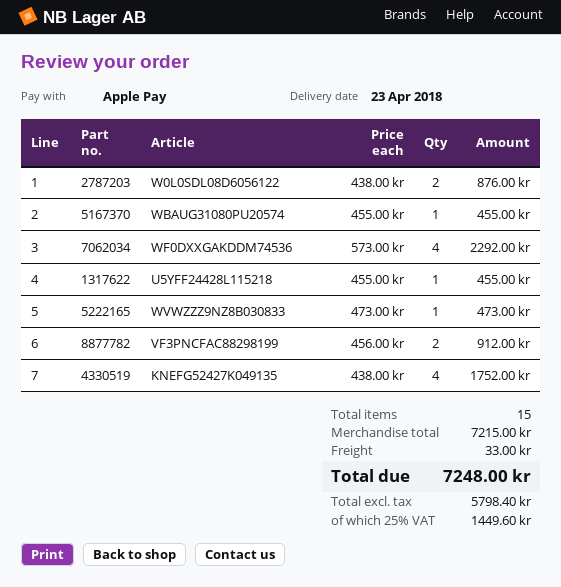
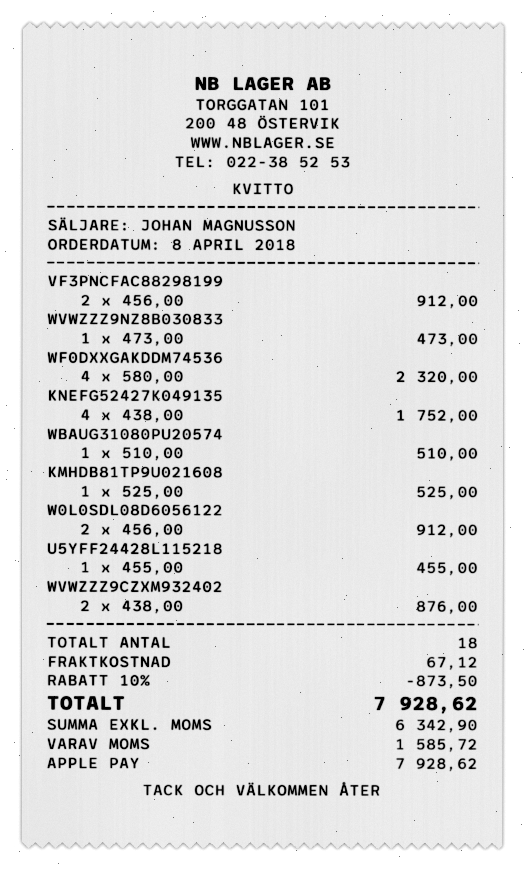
W0L0SDL08D6056122: 2 x 438.00 = 876.00 -> 2 x 456.00 = 912.00
WBAUG31080PU20574: 1 x 455.00 = 455.00 -> 1 x 510.00 = 510.00
WF0DXXGAKDDM74536: 4 x 573.00 = 2292.00 -> 4 x 580.00 = 2320.00
KMHDB81TP9U021608: none -> 1 x 525.00 = 525.00
WVWZZZ9CZXM932402: none -> 2 x 438.00 = 876.00
total quantity: 15 -> 18
discount: none -> 10% = 873.50
shipping: 33.00 -> 67.12
net: 5798.40 -> 6342.90
tax: 1449.60 -> 1585.72
total: 7248.00 -> 7928.62

